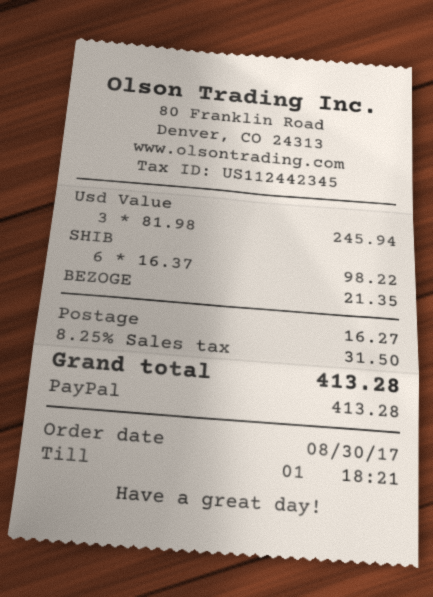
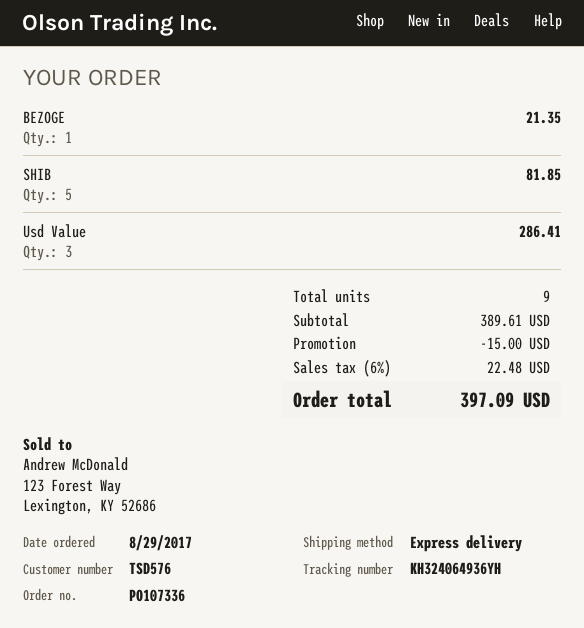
order date: 2017-08-30 -> 2017-08-29
Usd Value: 3 for 245.94 -> 3 for 286.41
SHIB: 6 for 98.22 -> 5 for 81.85
discount: none -> 15.00
shipping: 16.27 -> none
tax: 8.25% = 31.50 -> 6% = 22.48
total: 413.28 -> 397.09

